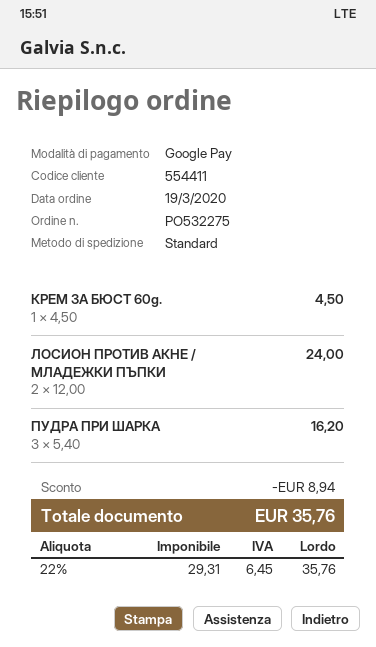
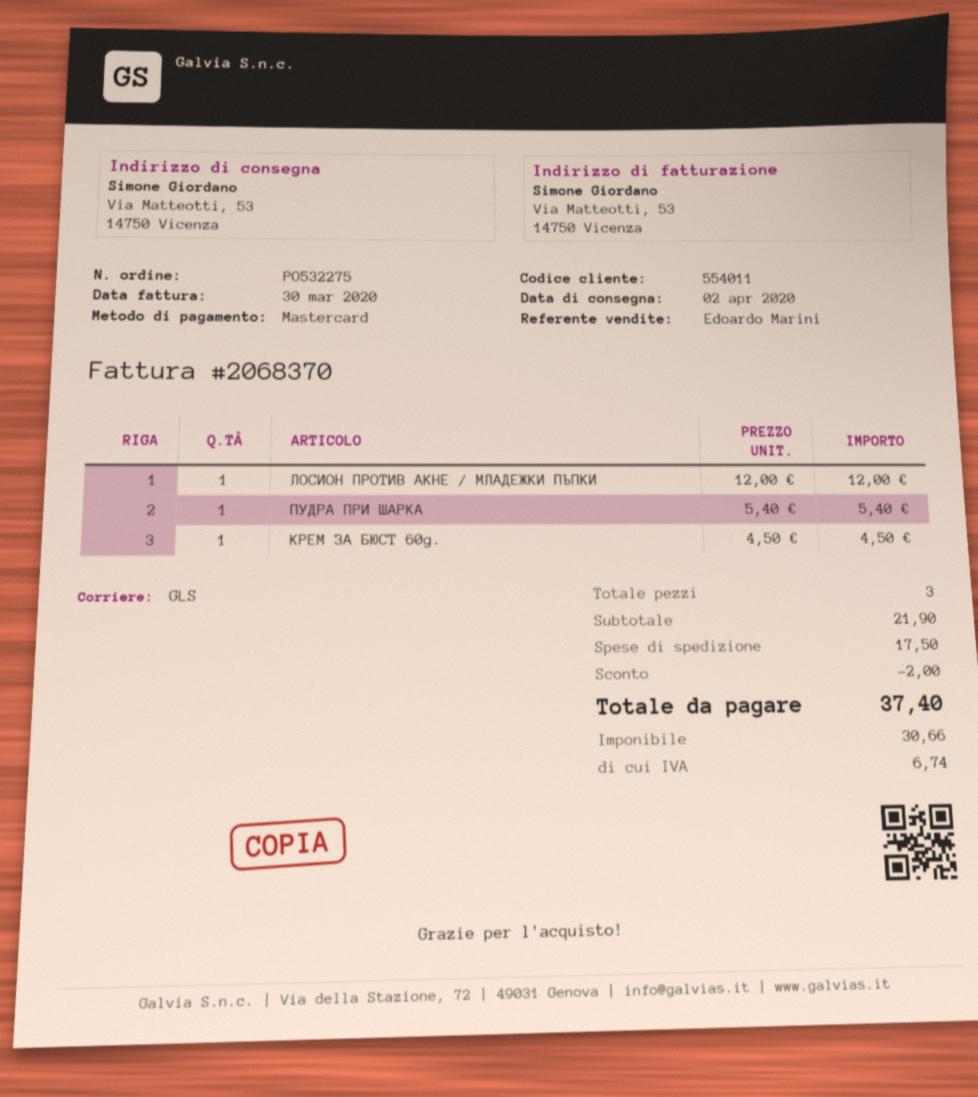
customer number: 554411 -> 554011
payment method: Google Pay -> Mastercard
shipping method: standard -> GLS
ЛОСИОН ПРОТИВ АКНЕ / МЛАДЕЖКИ ПЪПКИ: 2 x 12.00 = 24.00 -> 1 x 12.00 = 12.00
ПУДРА ПРИ ШАРКА: 3 x 5.40 = 16.20 -> 1 x 5.40 = 5.40
discount: 8.94 -> 2.00
shipping: none -> 17.50
net: 29.31 -> 30.66
tax: 6.45 -> 6.74
total: 35.76 -> 37.40

